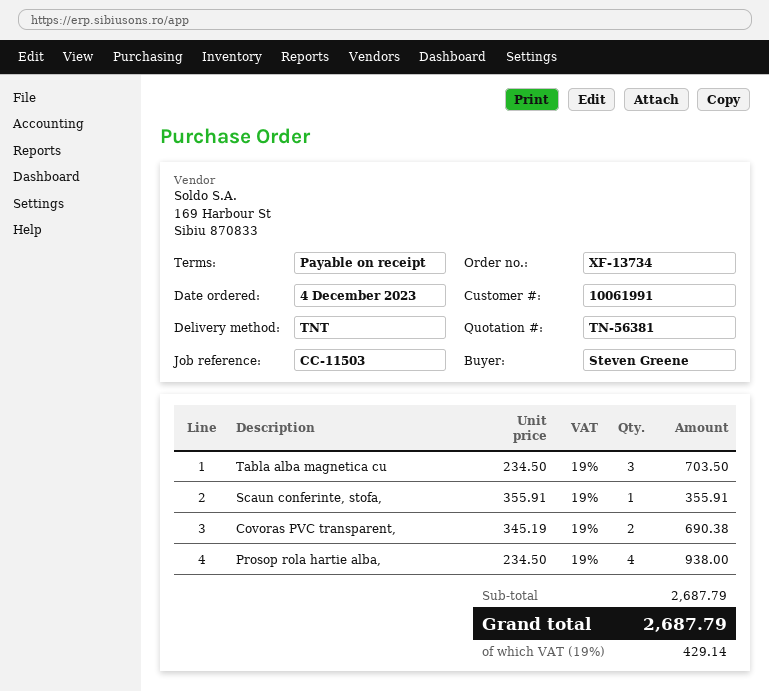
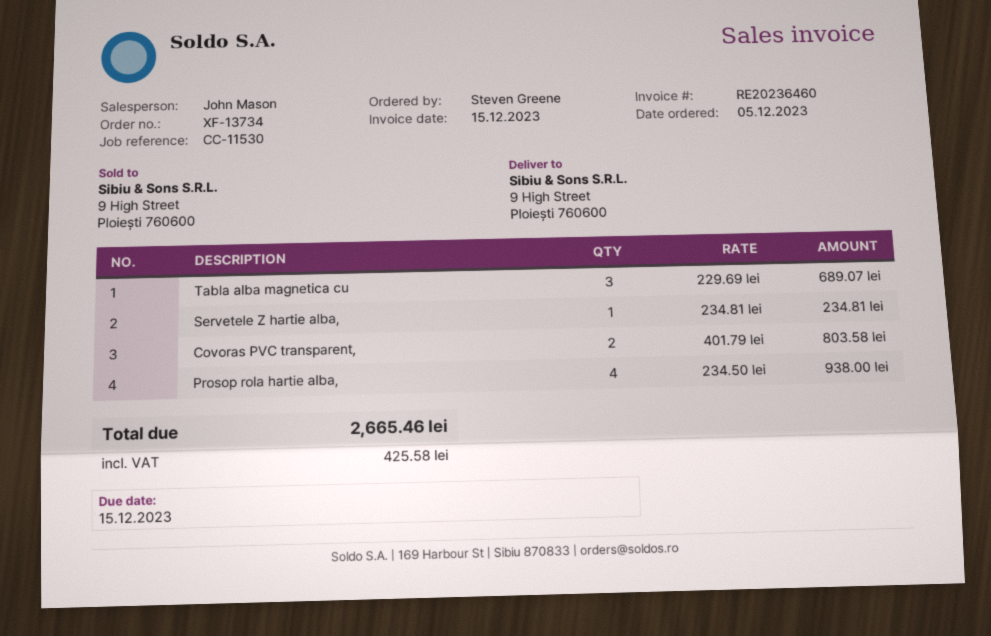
order date: 2023-12-04 -> 2023-12-05
reference: CC-11503 -> CC-11530
Tabla alba magnetica cu: 3 x 234.50 = 703.50 -> 3 x 229.69 = 689.07
Scaun conferinte, stofa,: 1 x 355.91 = 355.91 -> none
Covoras PVC transparent,: 2 x 345.19 = 690.38 -> 2 x 401.79 = 803.58
Servetele Z hartie alba,: none -> 1 x 234.81 = 234.81
tax: 429.14 -> 425.58
total: 2687.79 -> 2665.46

